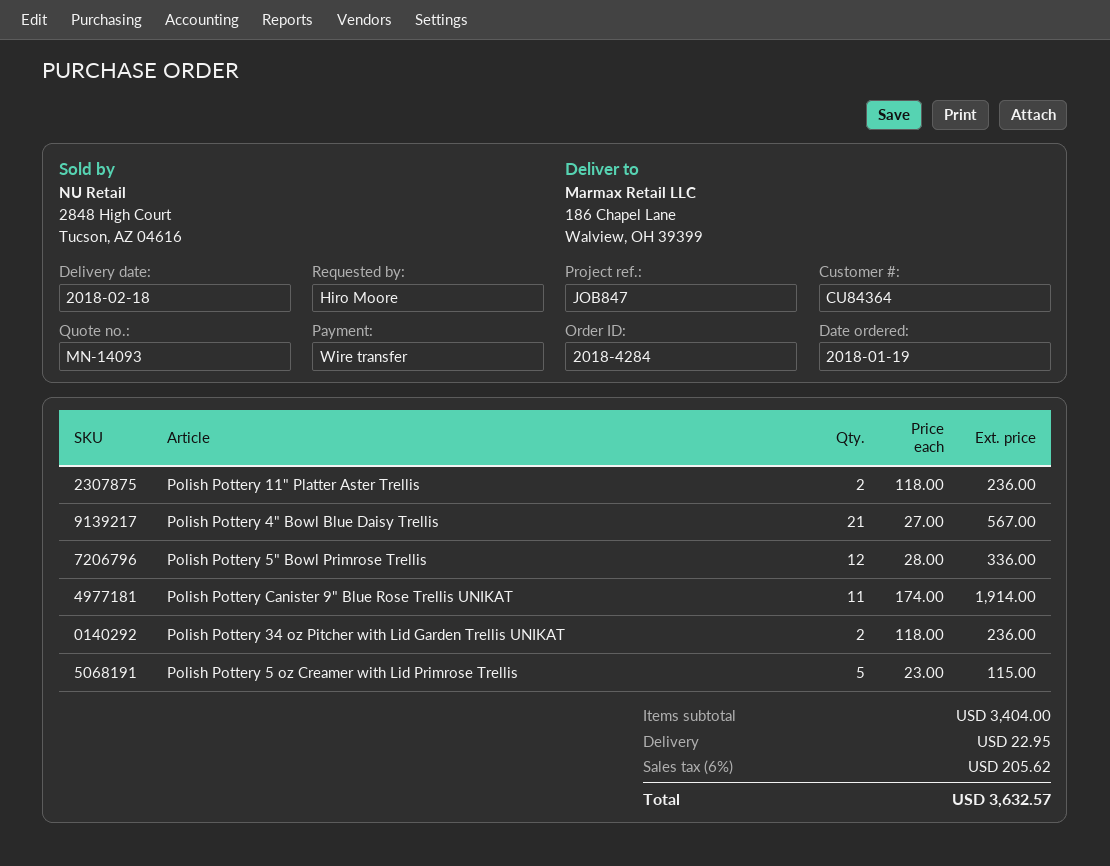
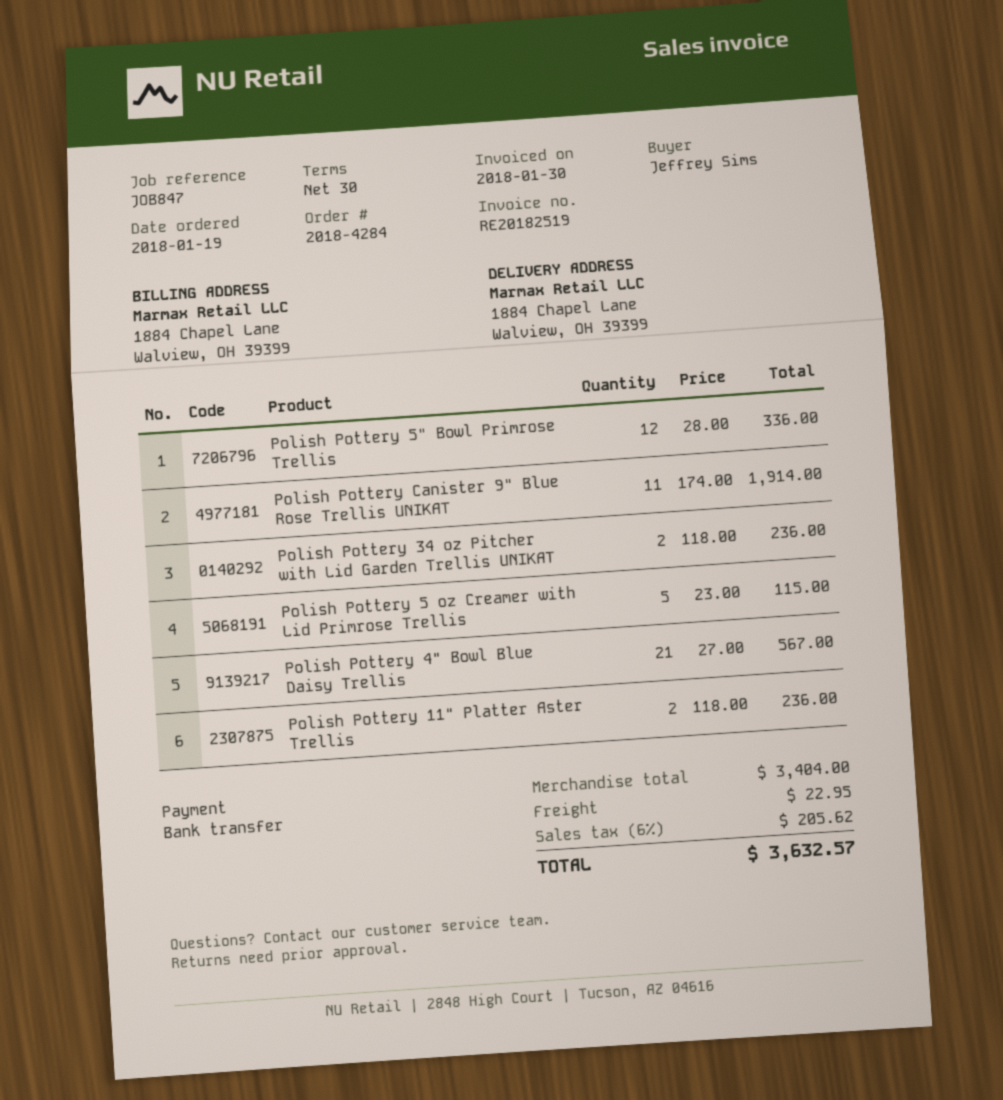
ordered by: Hiro Moore -> Jeffrey Sims
ship to: 186 Chapel Lane, Walview, OH 39399 -> 1884 Chapel Lane, Walview, OH 39399

